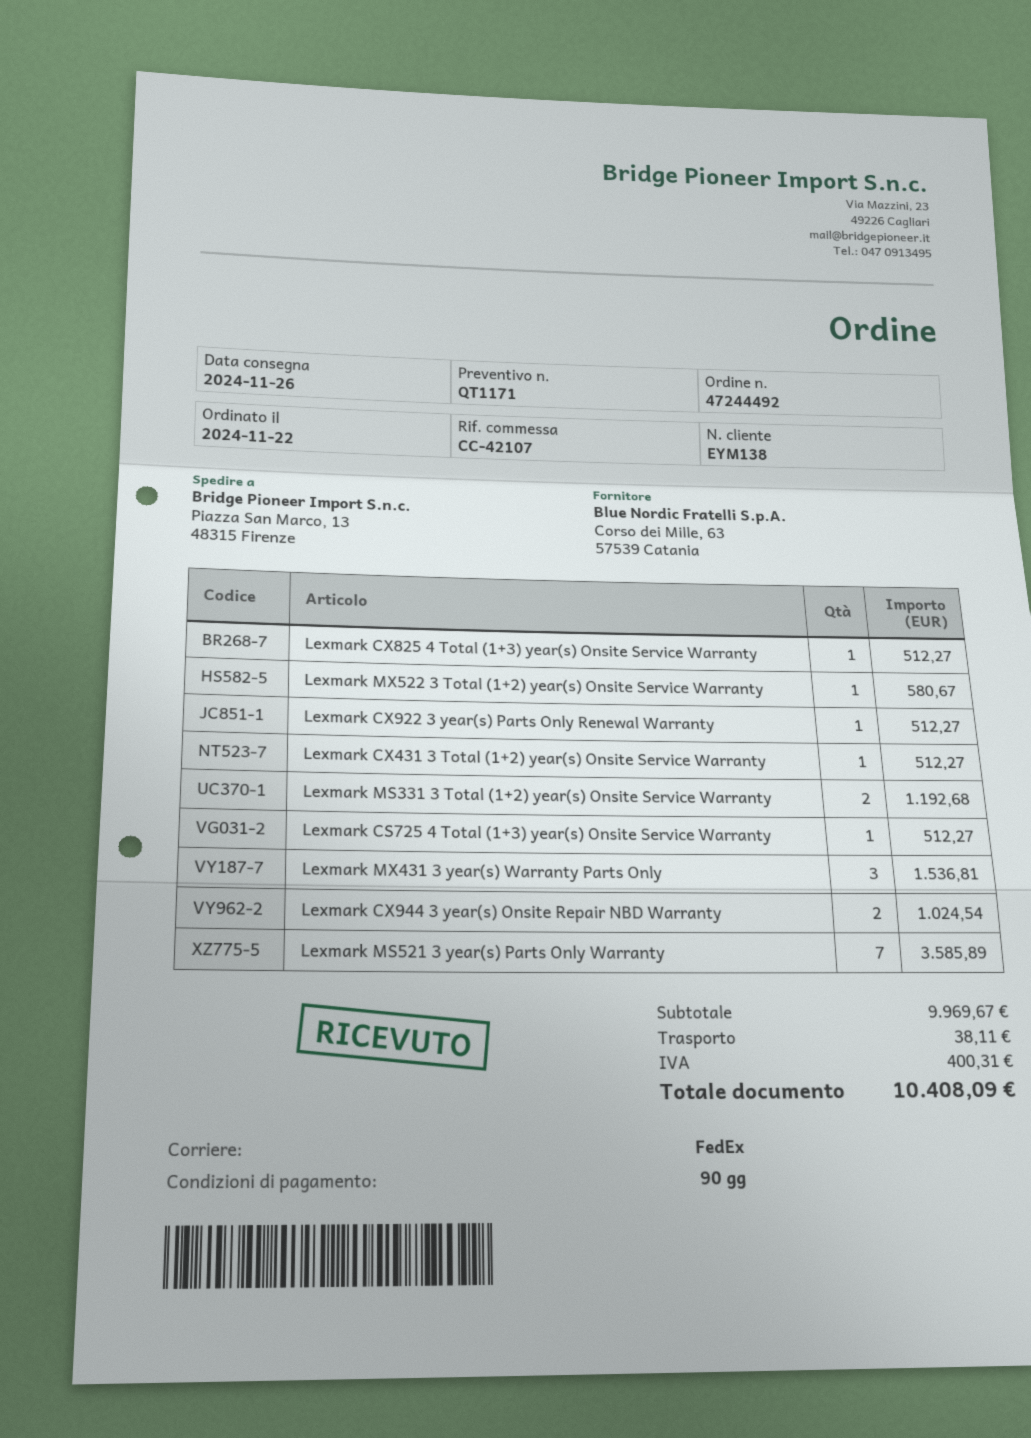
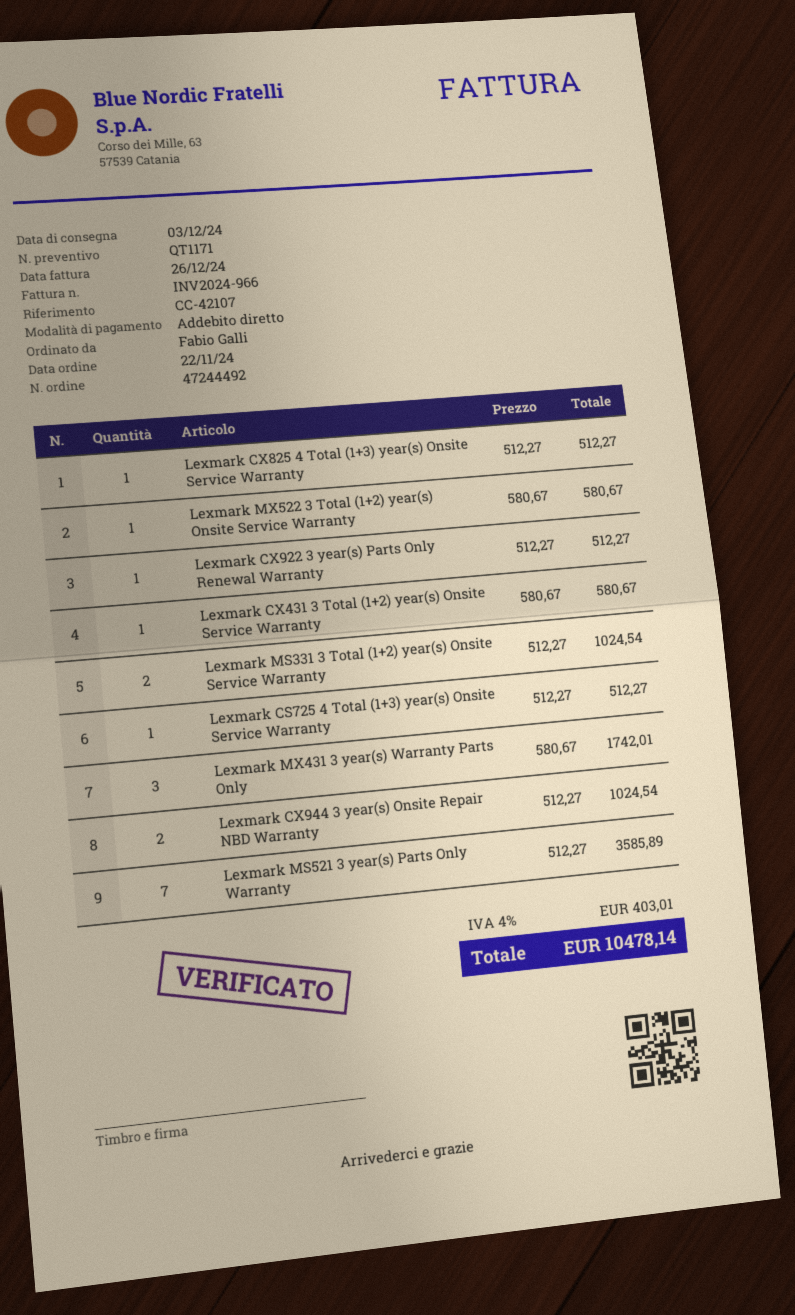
delivery date: 2024-11-26 -> 2024-12-03
Lexmark CX431 3 Total (1+2) year(s) Onsite Service Warranty: 1 for 512.27 -> 1 for 580.67
Lexmark MS331 3 Total (1+2) year(s) Onsite Service Warranty: 2 for 1192.68 -> 2 for 1024.54
Lexmark MX431 3 year(s) Warranty Parts Only: 3 for 1536.81 -> 3 for 1742.01
shipping: 38.11 -> none
tax: 400.31 -> 403.01
total: 10408.09 -> 10478.14

